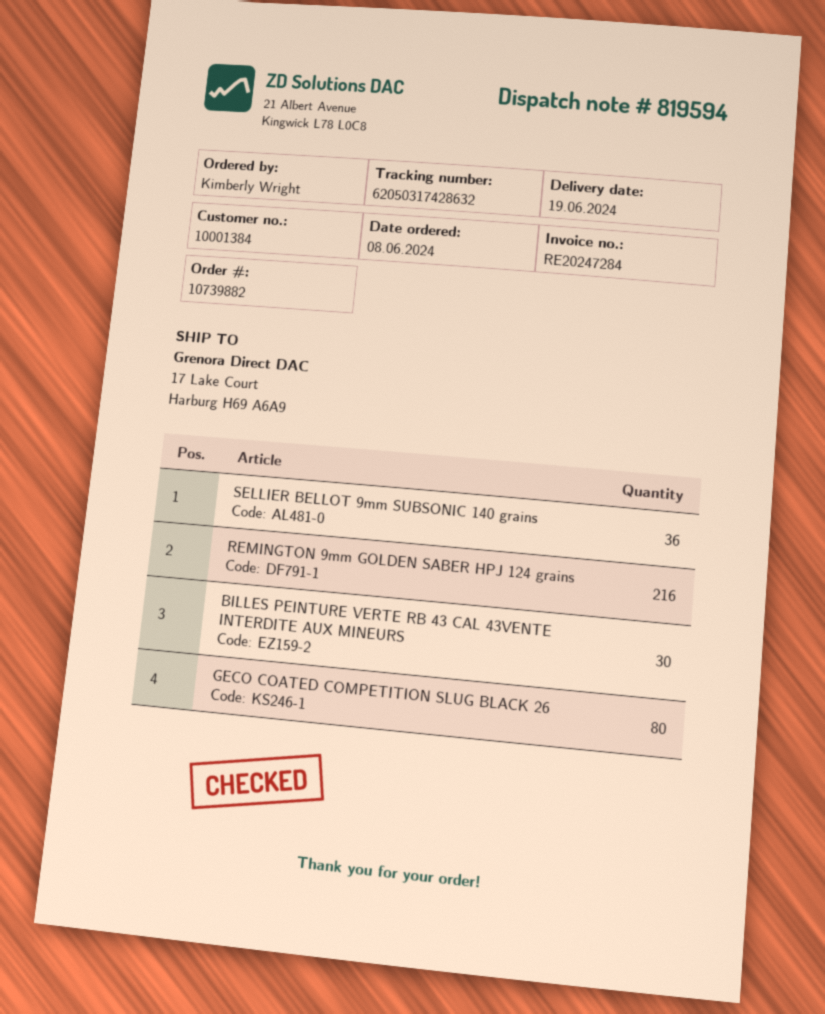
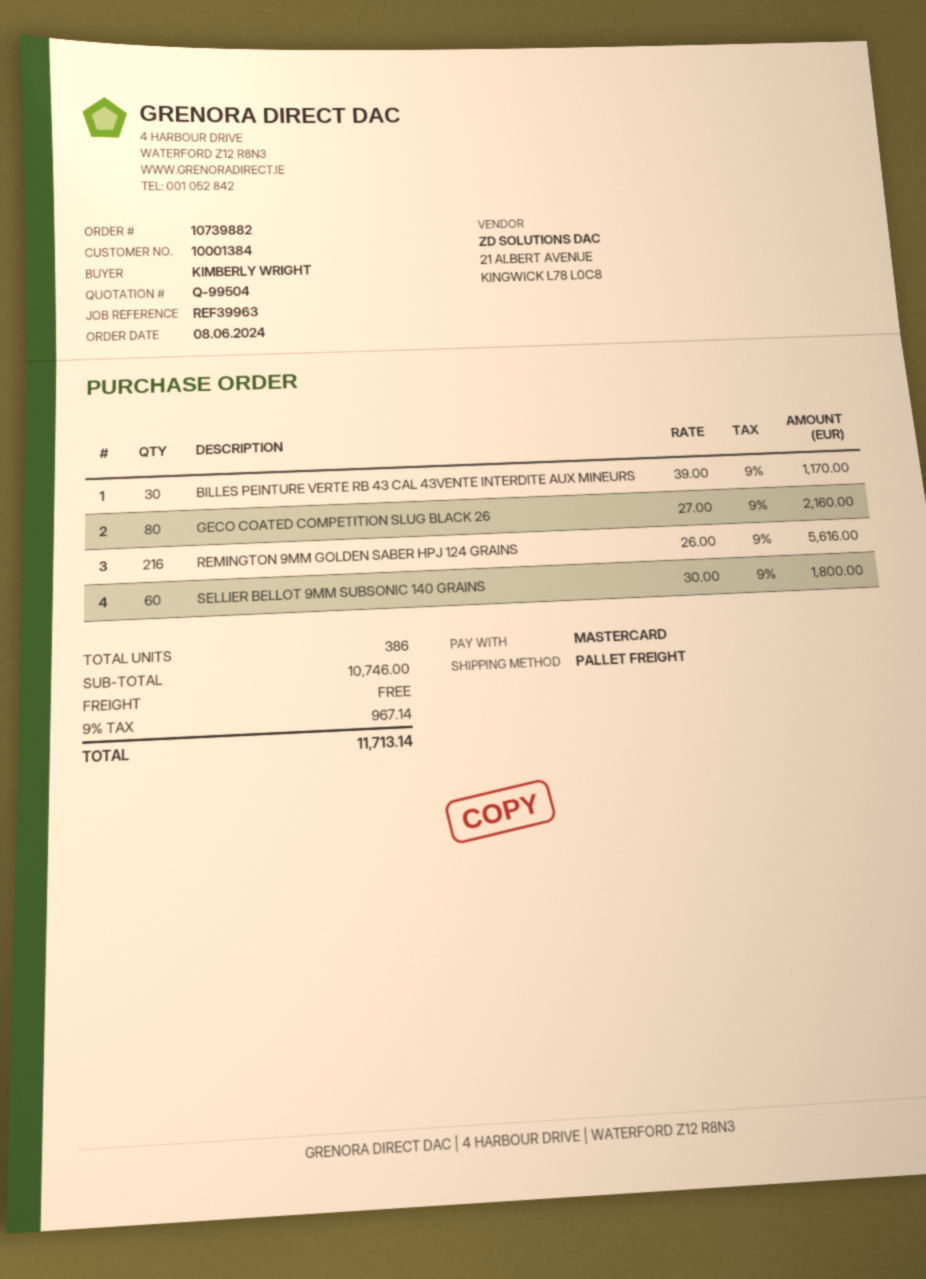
SELLIER BELLOT 9mm SUBSONIC 140 grains: 36 -> 60

